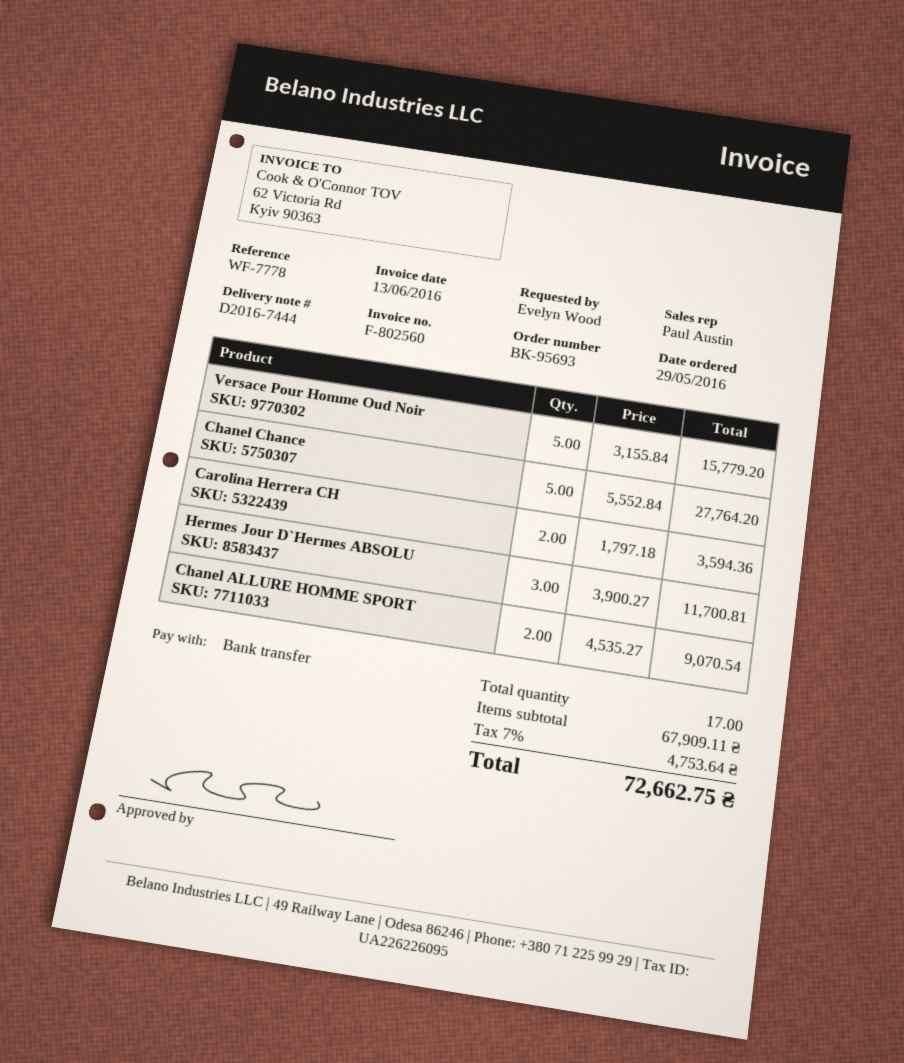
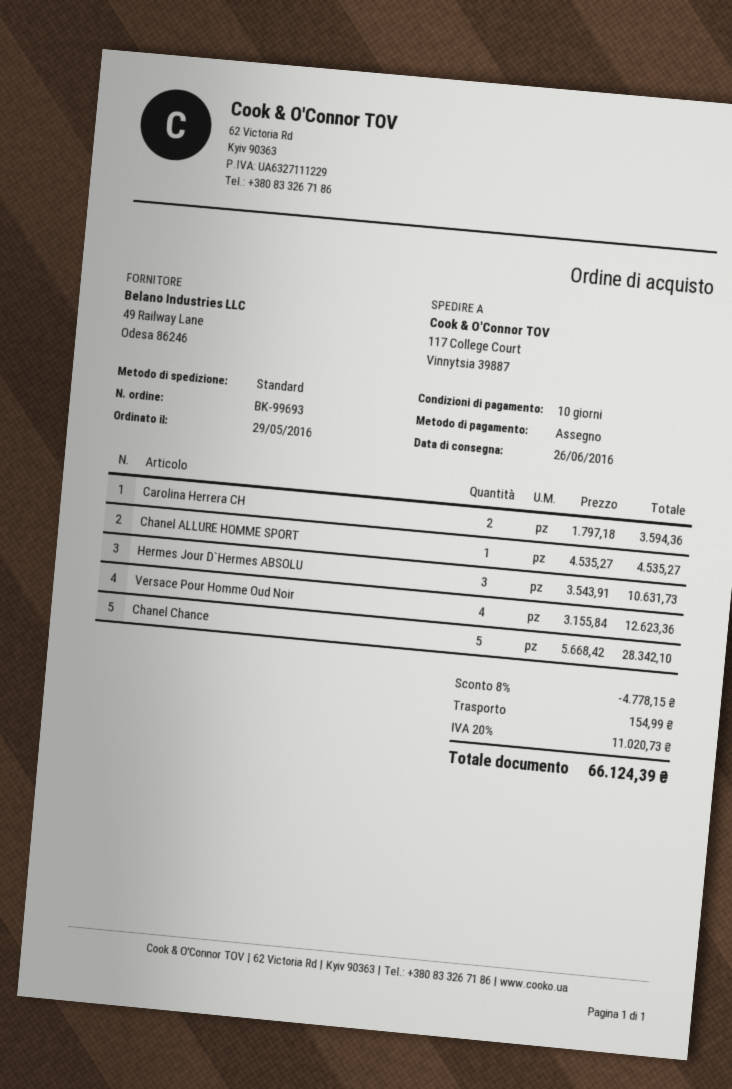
order number: BK-95693 -> BK-99693
payment method: bank transfer -> cheque
Versace Pour Homme Oud Noir: 5 x 3155.84 = 15779.20 -> 4 x 3155.84 = 12623.36
Chanel Chance: 5 x 5552.84 = 27764.20 -> 5 x 5668.42 = 28342.10
Hermes Jour D`Hermes ABSOLU: 3 x 3900.27 = 11700.81 -> 3 x 3543.91 = 10631.73
Chanel ALLURE HOMME SPORT: 2 x 4535.27 = 9070.54 -> 1 x 4535.27 = 4535.27
discount: none -> 8% = 4778.15
shipping: none -> 154.99
tax: 7% = 4753.64 -> 20% = 11020.73
total: 72662.75 -> 66124.39

